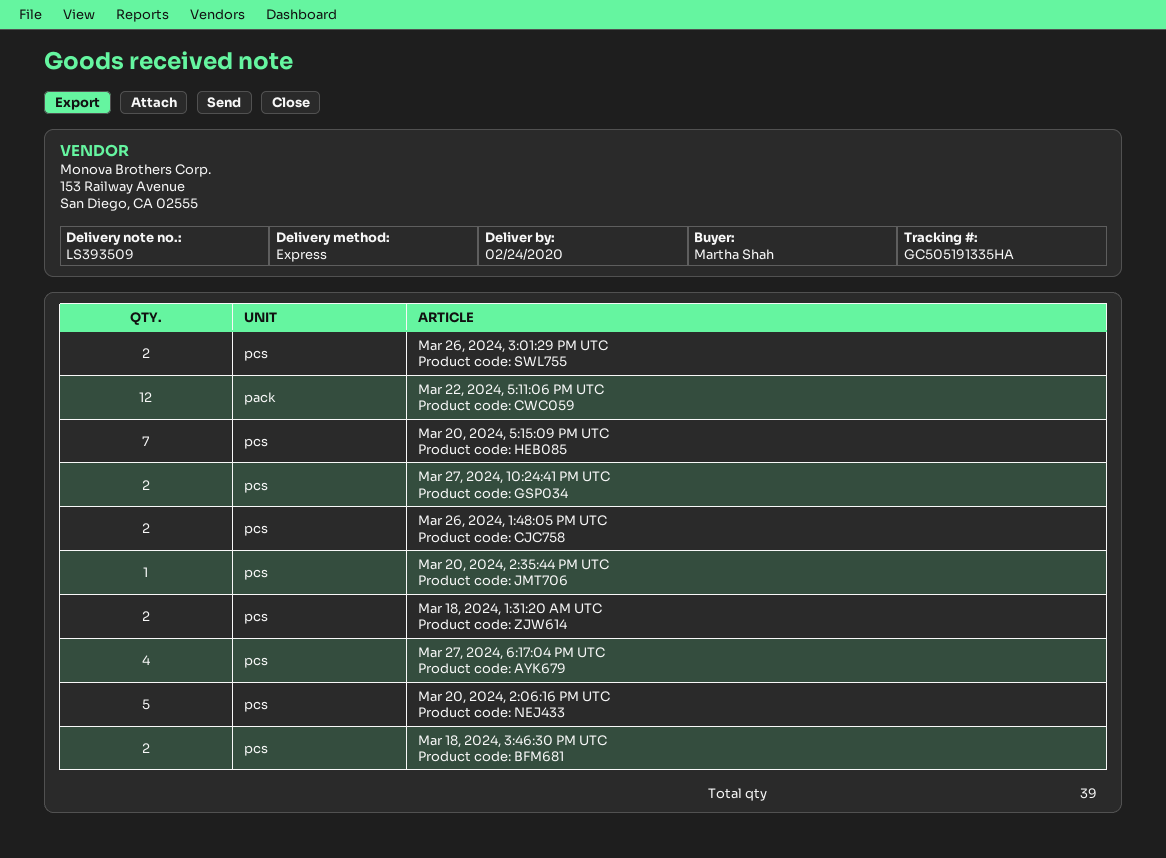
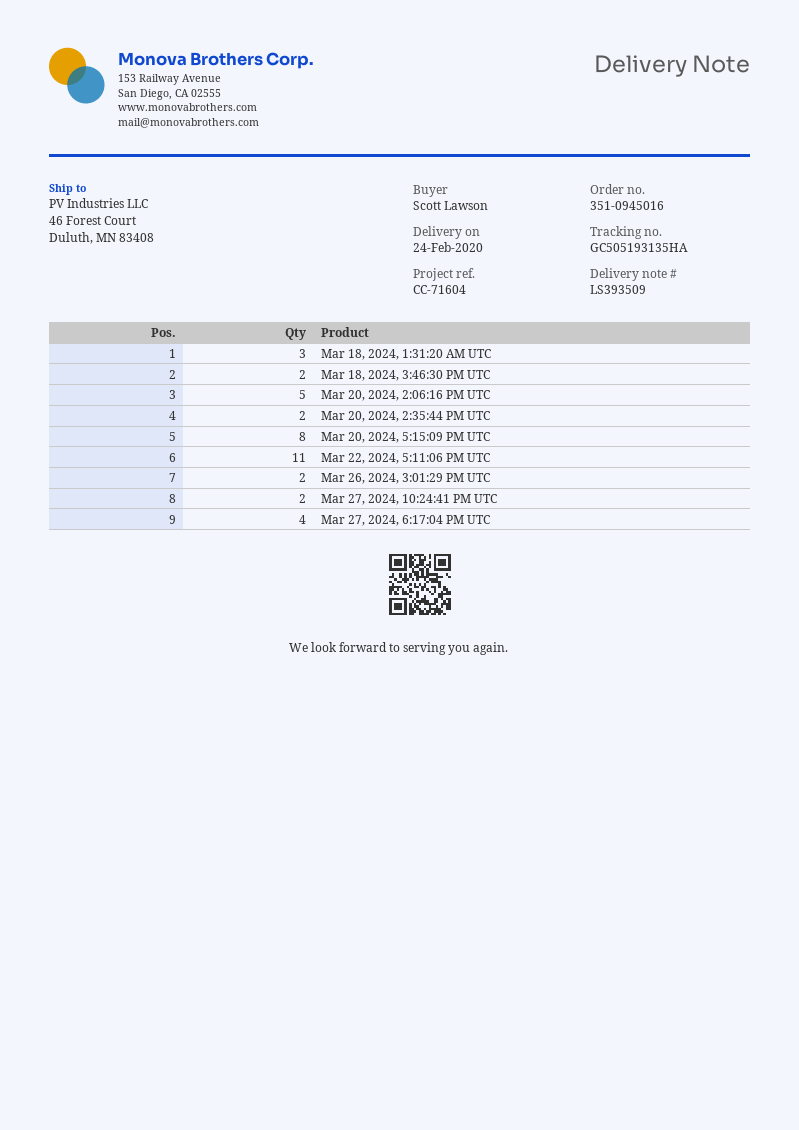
ordered by: Martha Shah -> Scott Lawson
tracking number: GC505191335HA -> GC505193135HA
Mar 22, 2024, 5:11:06 PM UTC: 12 -> 11
Mar 20, 2024, 5:15:09 PM UTC: 7 -> 8
Mar 26, 2024, 1:48:05 PM UTC: 2 -> none
Mar 20, 2024, 2:35:44 PM UTC: 1 -> 2
Mar 18, 2024, 1:31:20 AM UTC: 2 -> 3

